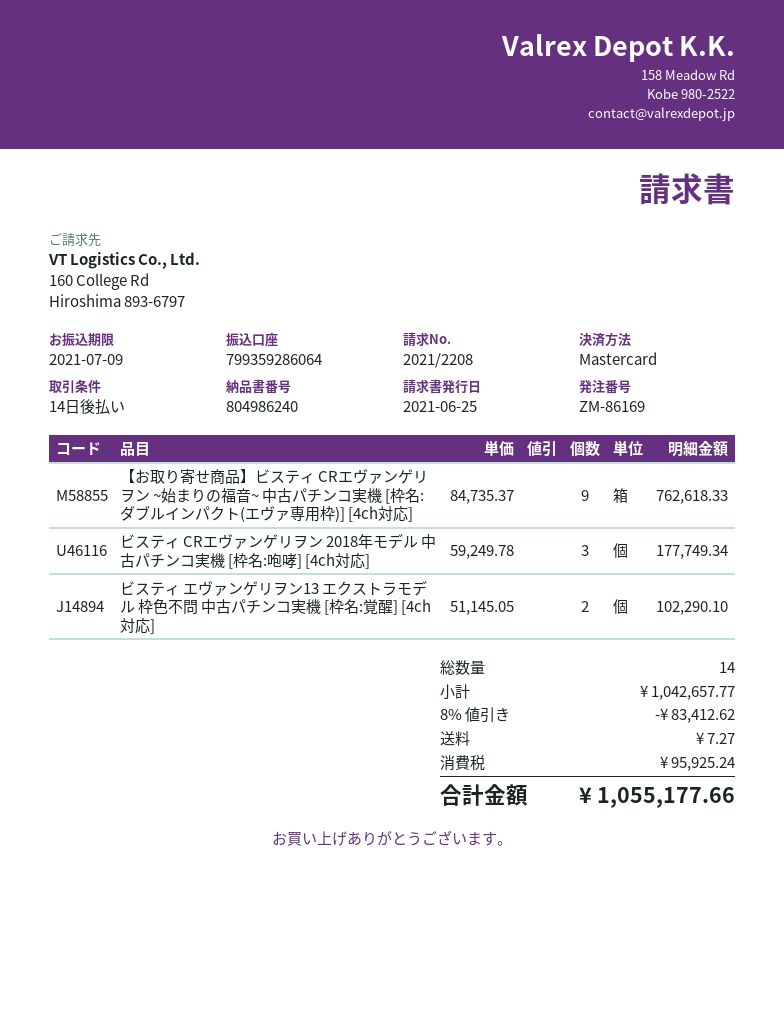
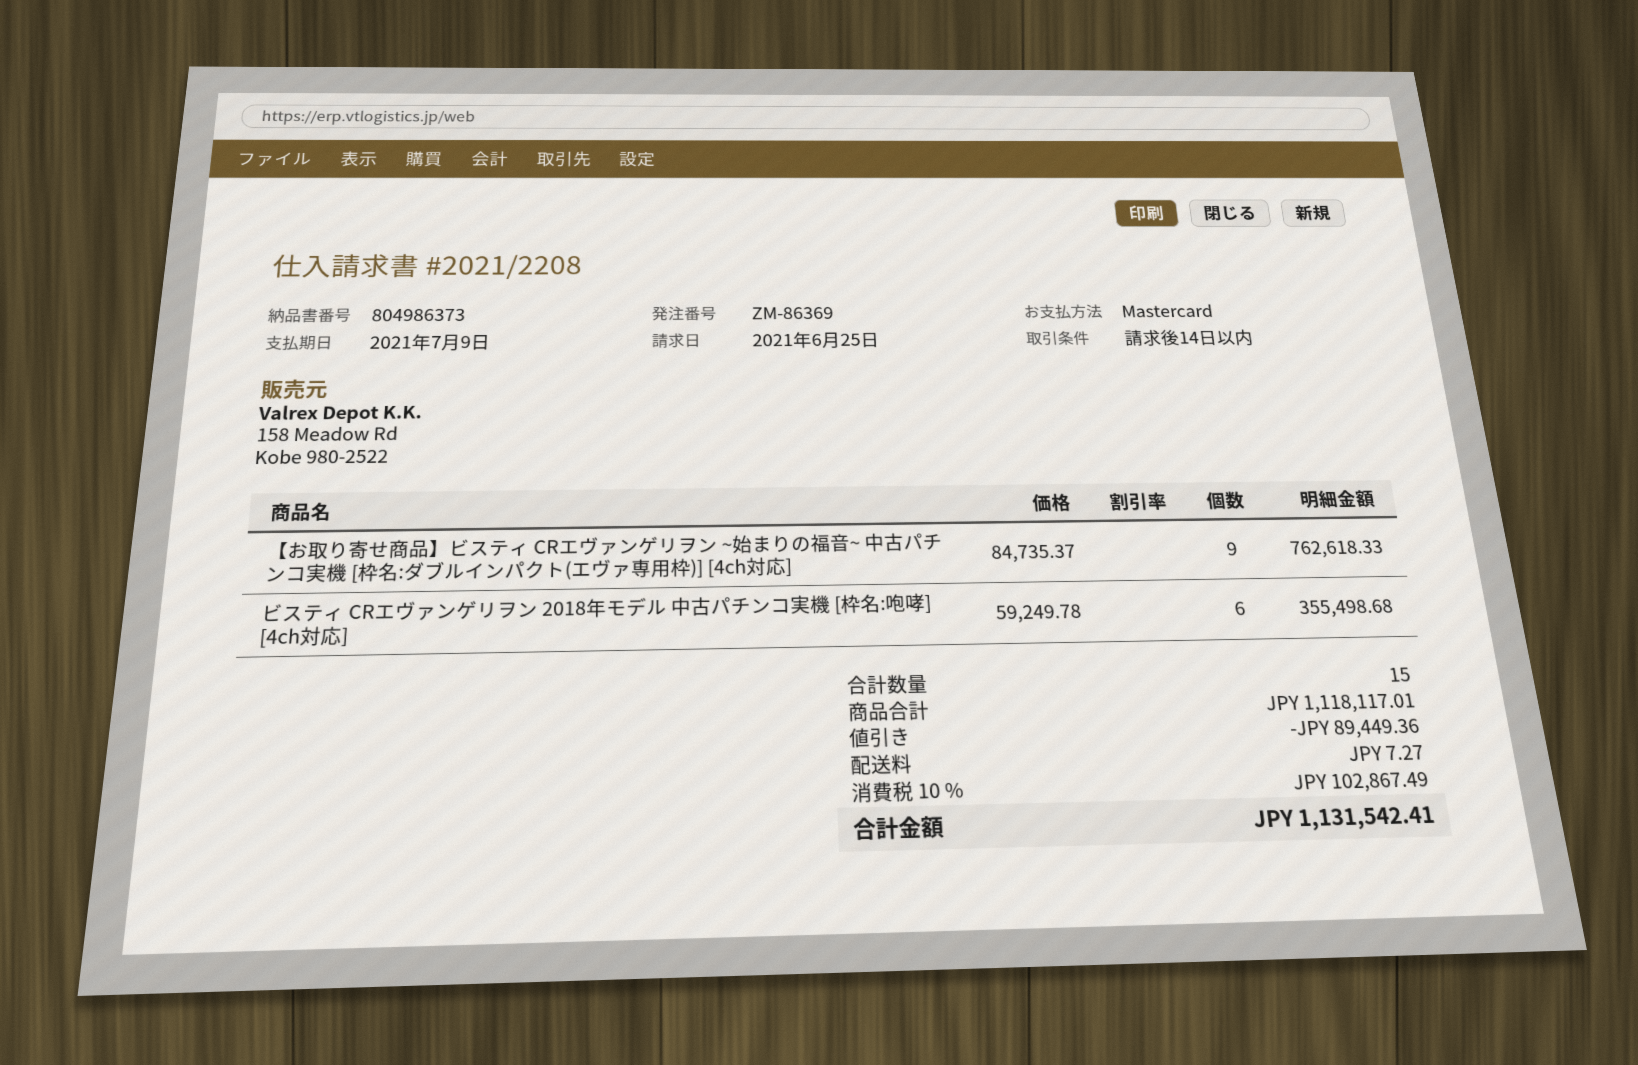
order number: ZM-86169 -> ZM-86369
delivery note number: 804986240 -> 804986373
ビスティ CRエヴァンゲリヲン 2018年モデル 中古パチンコ実機 [枠名:咆哮] [4ch対応]: 3 x 59249.78 = 177749.34 -> 6 x 59249.78 = 355498.68
ビスティ エヴァンゲリヲン13 エクストラモデル 枠色不問 中古パチンコ実機 [枠名:覚醒] [4ch対応]: 2 x 51145.05 = 102290.10 -> none
total quantity: 14 -> 15
subtotal: 1042657.77 -> 1118117.01
discount: 83412.62 -> 89449.36
tax: 95925.24 -> 102867.49
total: 1055177.66 -> 1131542.41

